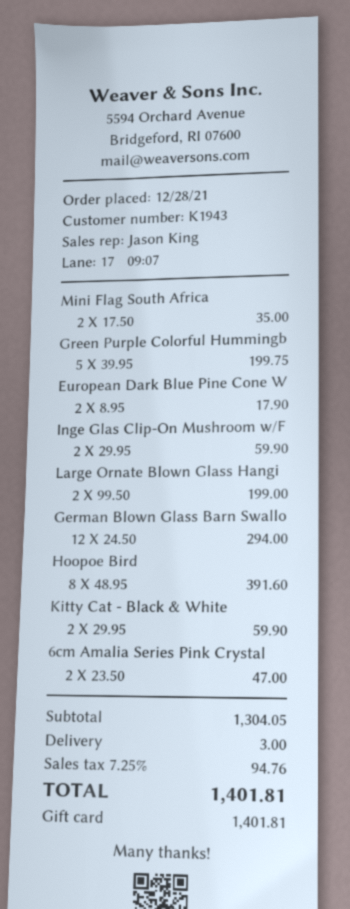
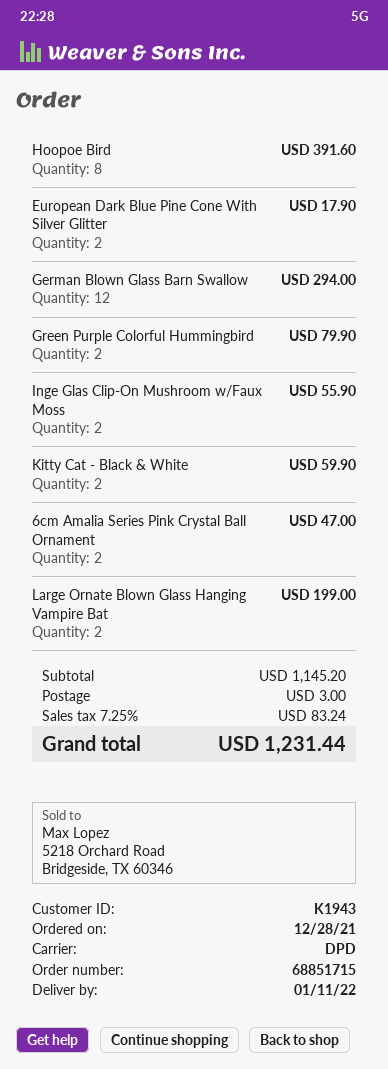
Mini Flag South Africa: 2 for 35.00 -> none
Green Purple Colorful Hummingb: 5 for 199.75 -> 2 for 79.90
Inge Glas Clip-On Mushroom w/F: 2 for 59.90 -> 2 for 55.90
subtotal: 1304.05 -> 1145.20
tax: 7.25% = 94.76 -> 7.25% = 83.24
total: 1401.81 -> 1231.44

